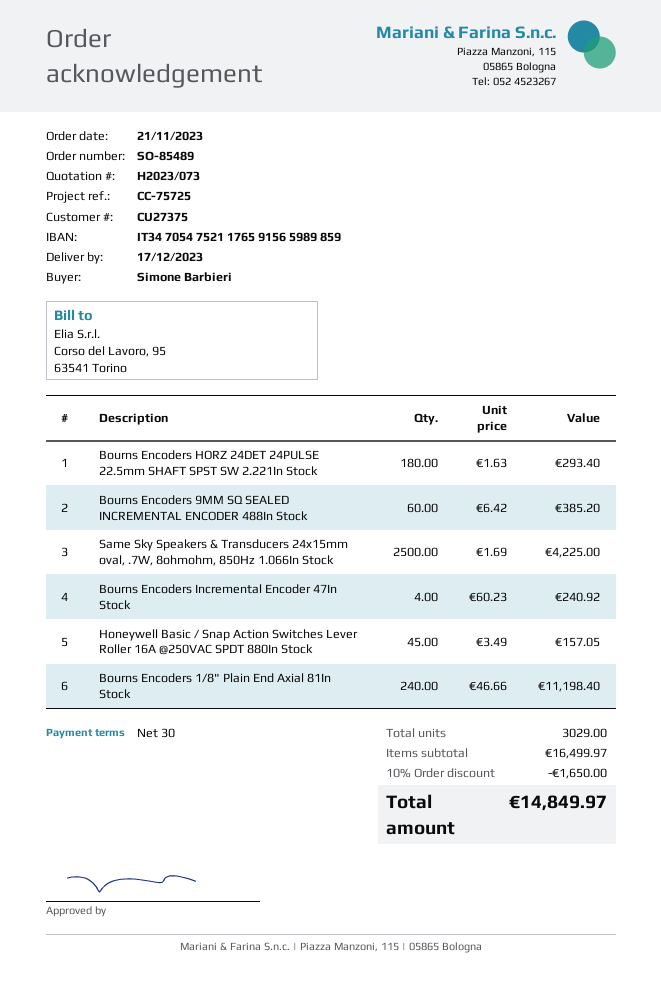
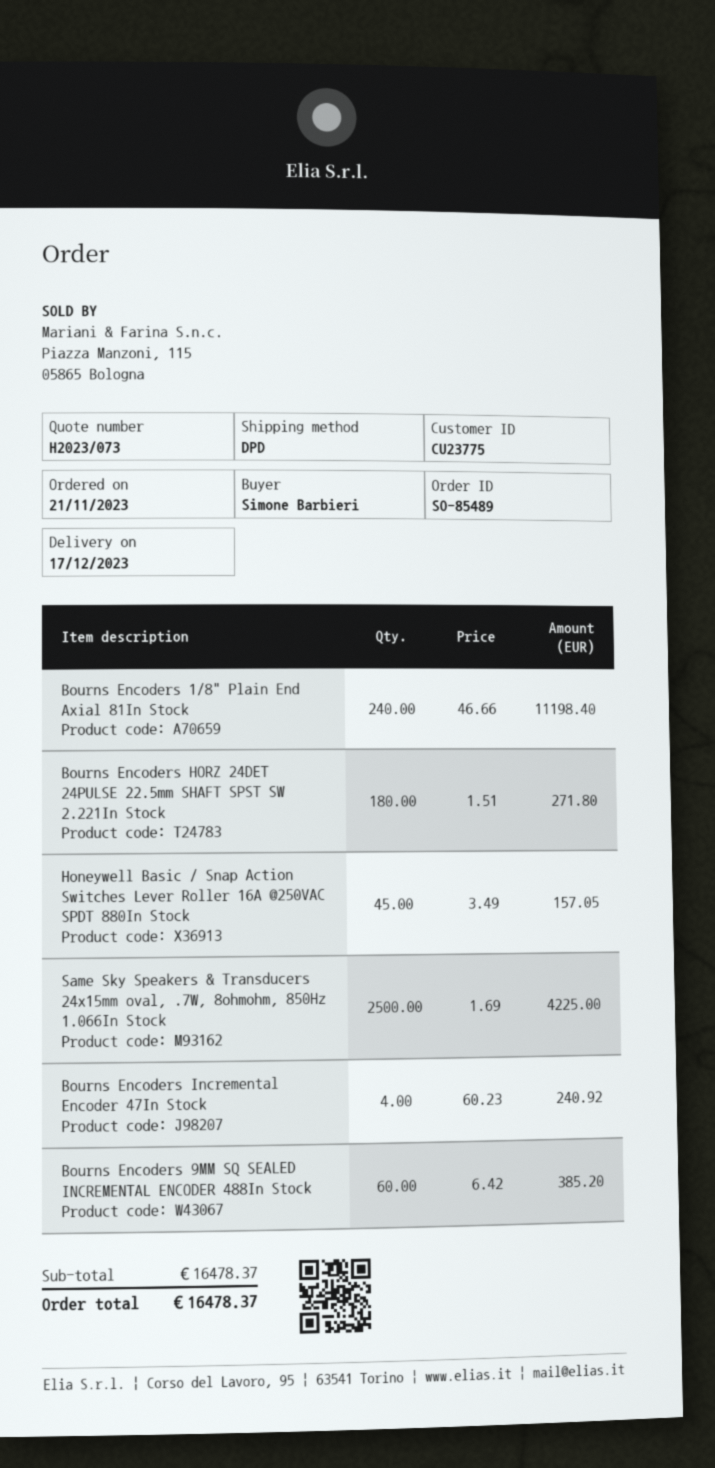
customer number: CU27375 -> CU23775
Bourns Encoders HORZ 24DET 24PULSE 22.5mm SHAFT SPST SW 2.221In Stock: 180 x 1.63 = 293.40 -> 180 x 1.51 = 271.80
subtotal: 16499.97 -> 16478.37
discount: 10% = 1650.00 -> none
total: 14849.97 -> 16478.37

